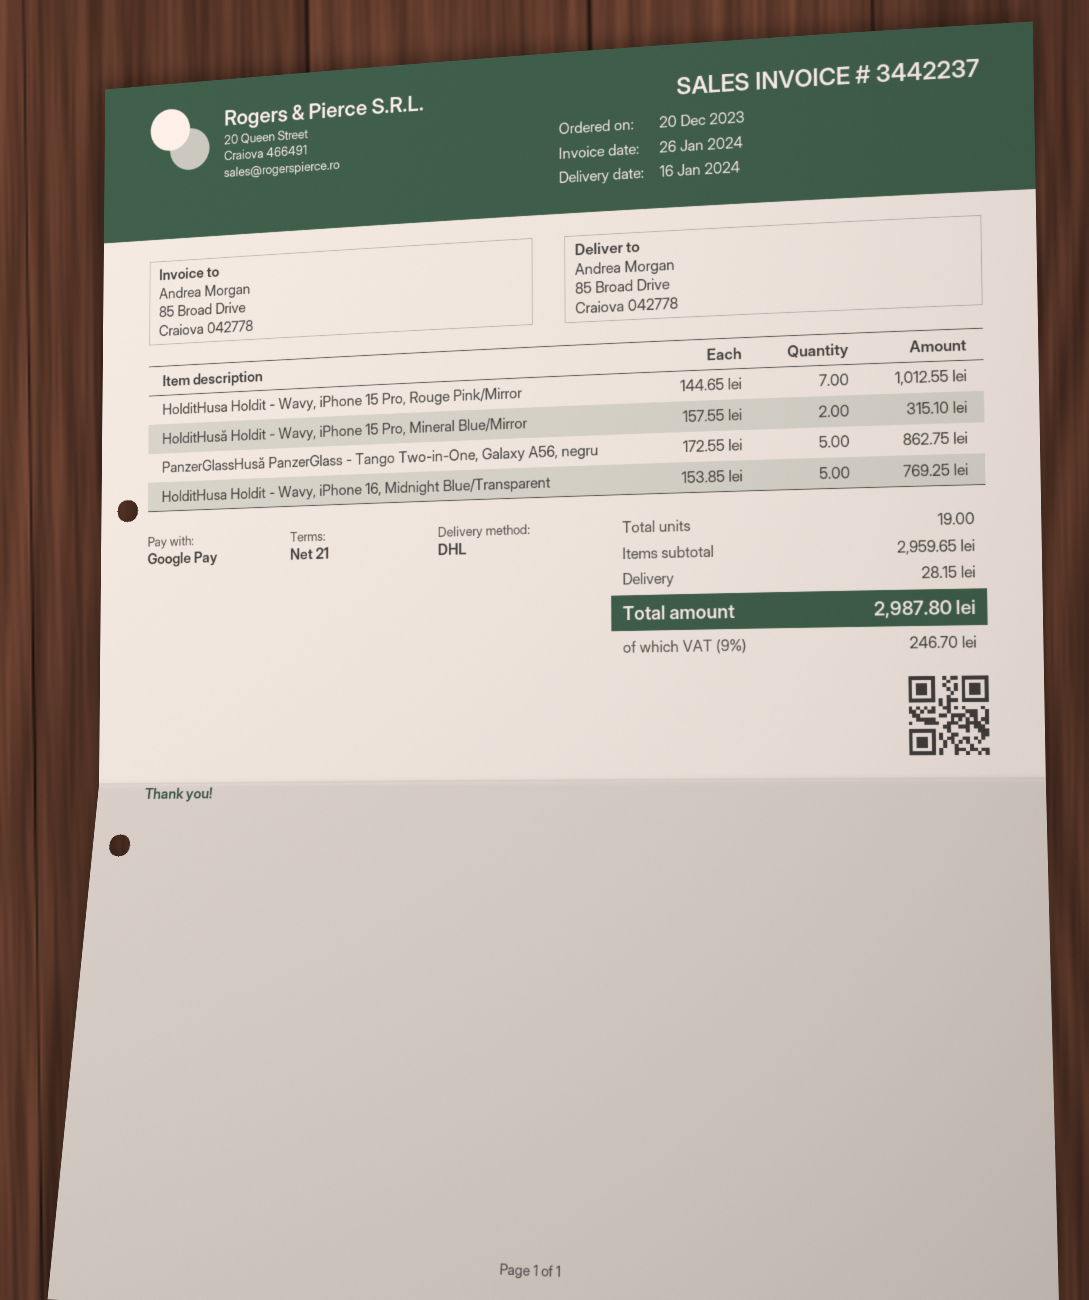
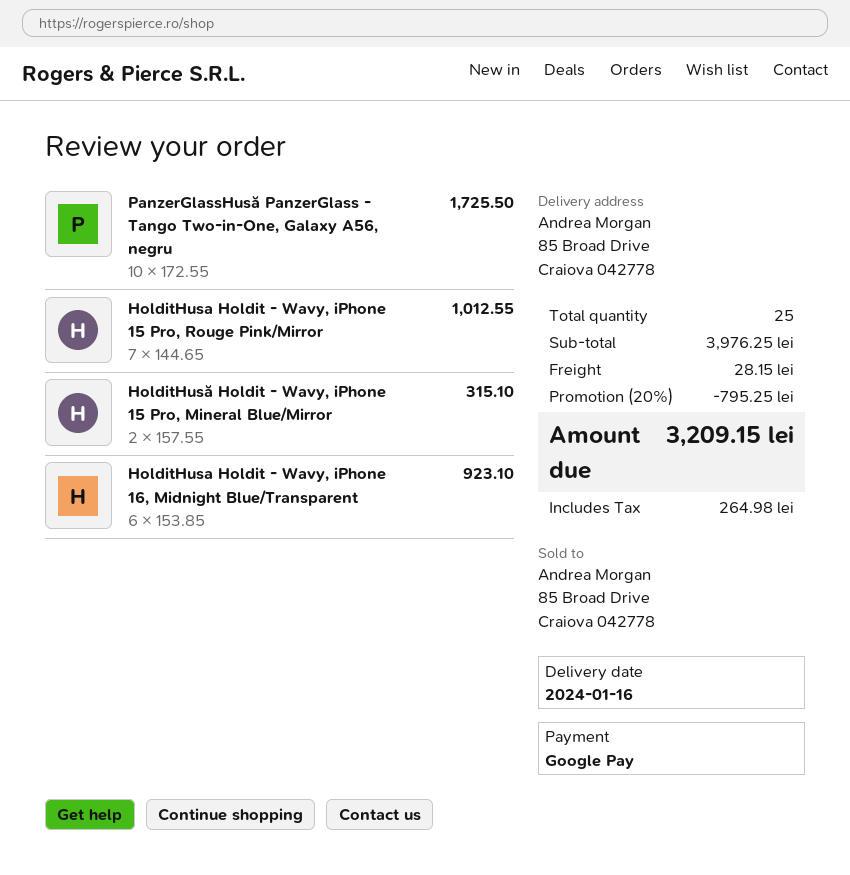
PanzerGlassHusă PanzerGlass - Tango Two-in-One, Galaxy A56, negru: 5 x 172.55 = 862.75 -> 10 x 172.55 = 1725.50
HolditHusa Holdit - Wavy, iPhone 16, Midnight Blue/Transparent: 5 x 153.85 = 769.25 -> 6 x 153.85 = 923.10
total quantity: 19 -> 25
subtotal: 2959.65 -> 3976.25
discount: none -> 20% = 795.25
tax: 246.70 -> 264.98
total: 2987.80 -> 3209.15

